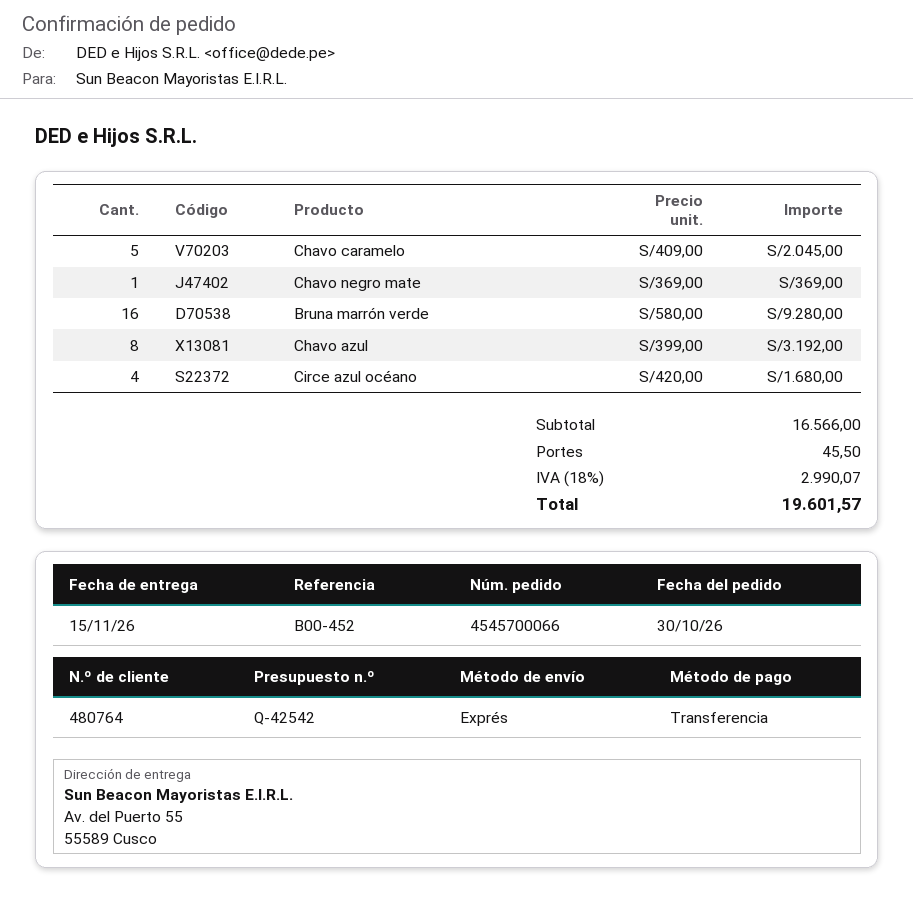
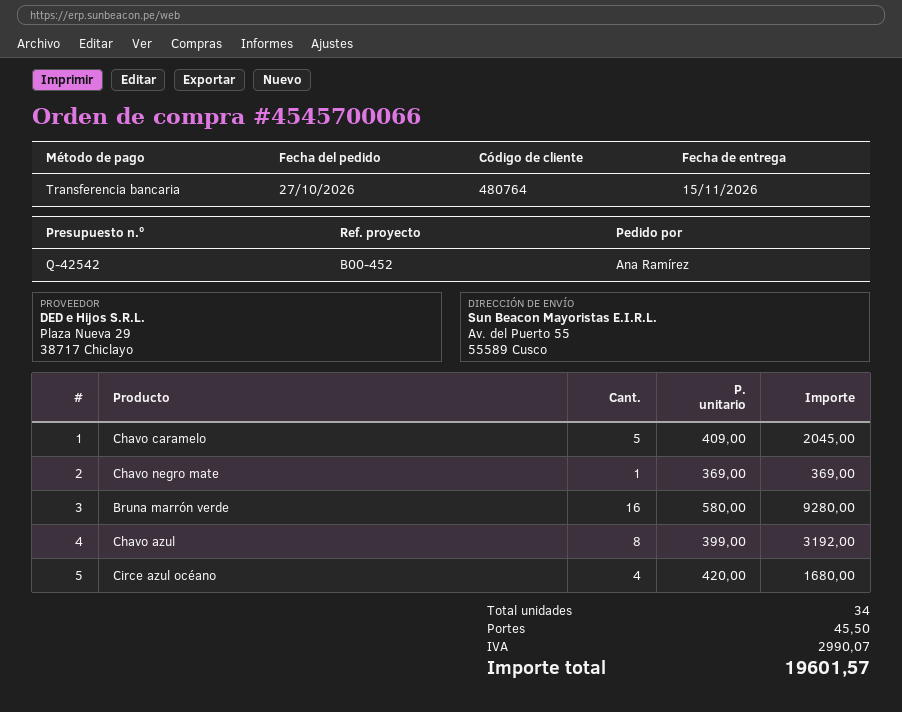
order date: 2026-10-30 -> 2026-10-27

